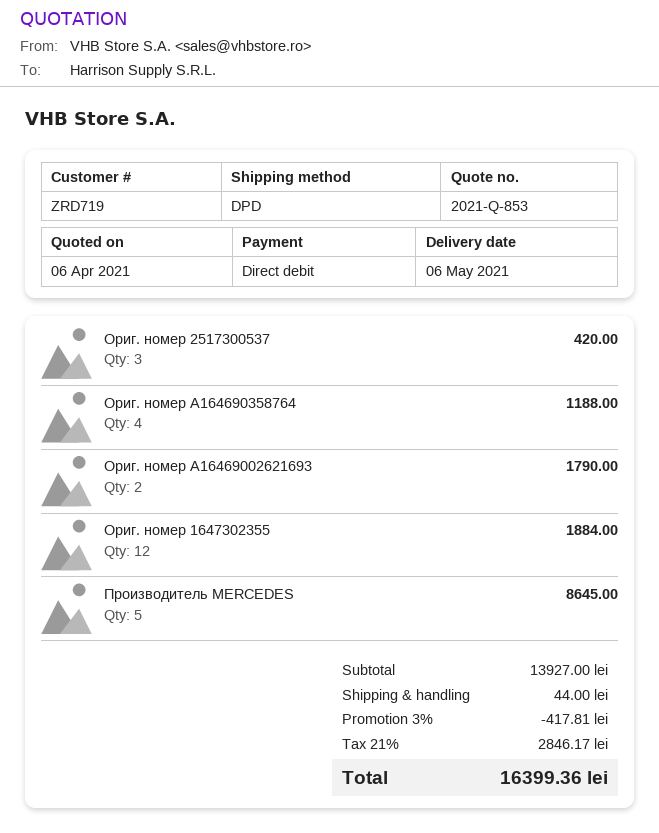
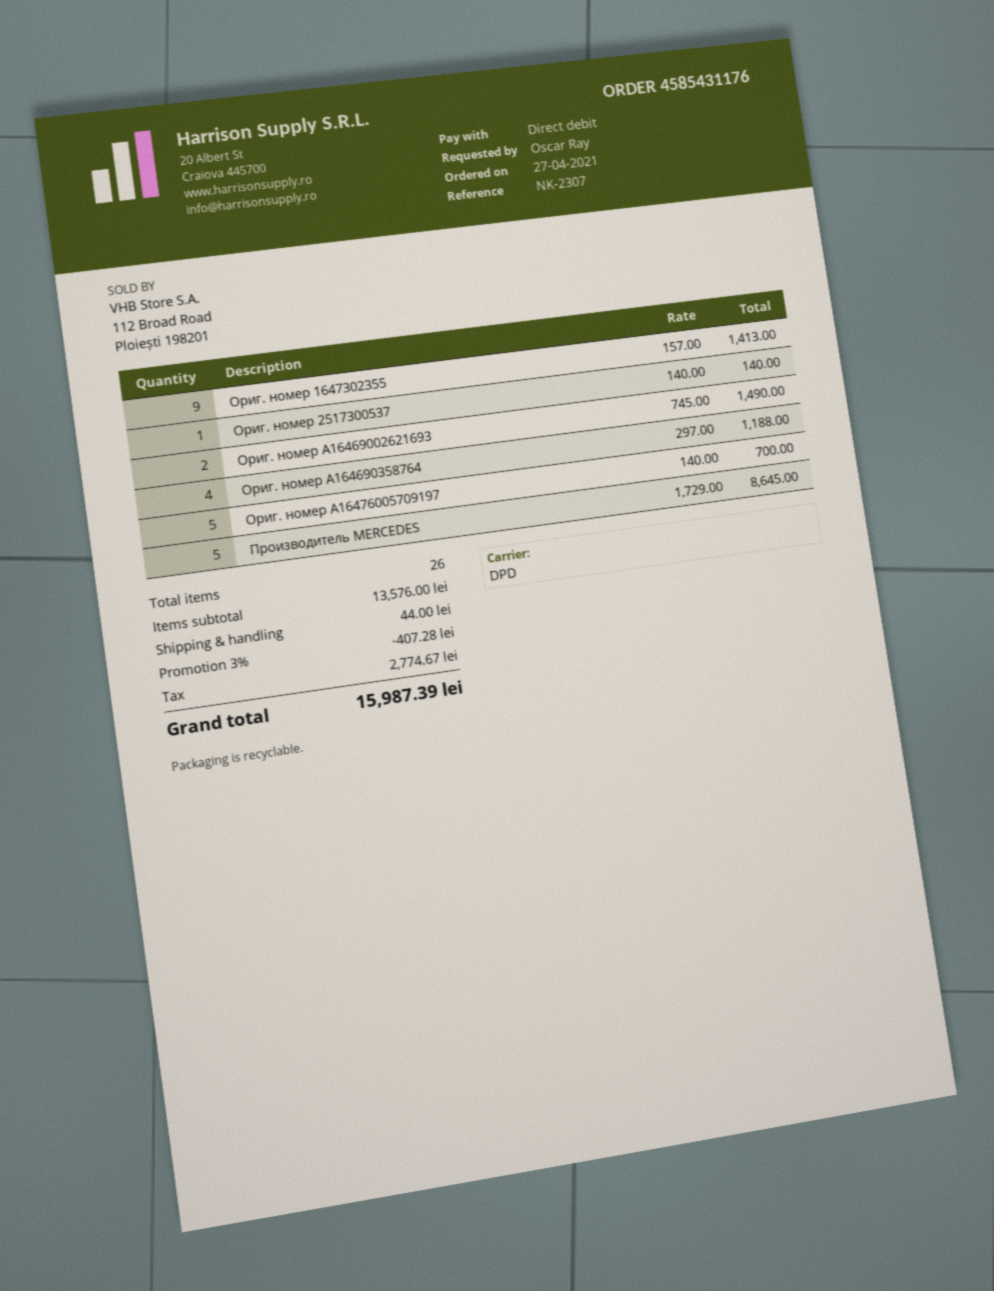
Ориг. номер 2517300537: 3 for 420.00 -> 1 for 140.00
Ориг. номер A16469002621693: 2 for 1790.00 -> 2 for 1490.00
Ориг. номер 1647302355: 12 for 1884.00 -> 9 for 1413.00
Ориг. номер A16476005709197: none -> 5 for 700.00
subtotal: 13927.00 -> 13576.00
discount: 3% = 417.81 -> 3% = 407.28
tax: 2846.17 -> 2774.67
total: 16399.36 -> 15987.39

